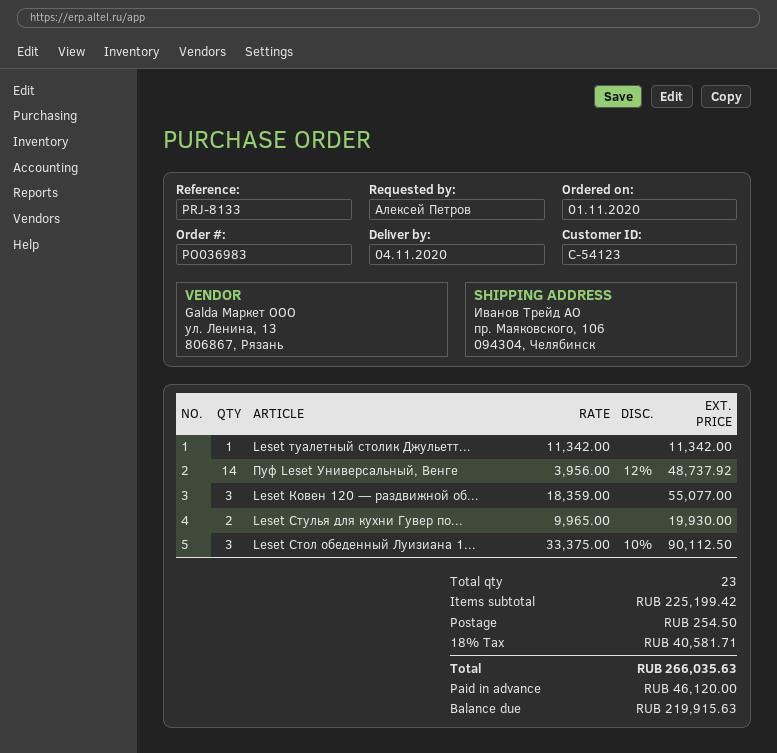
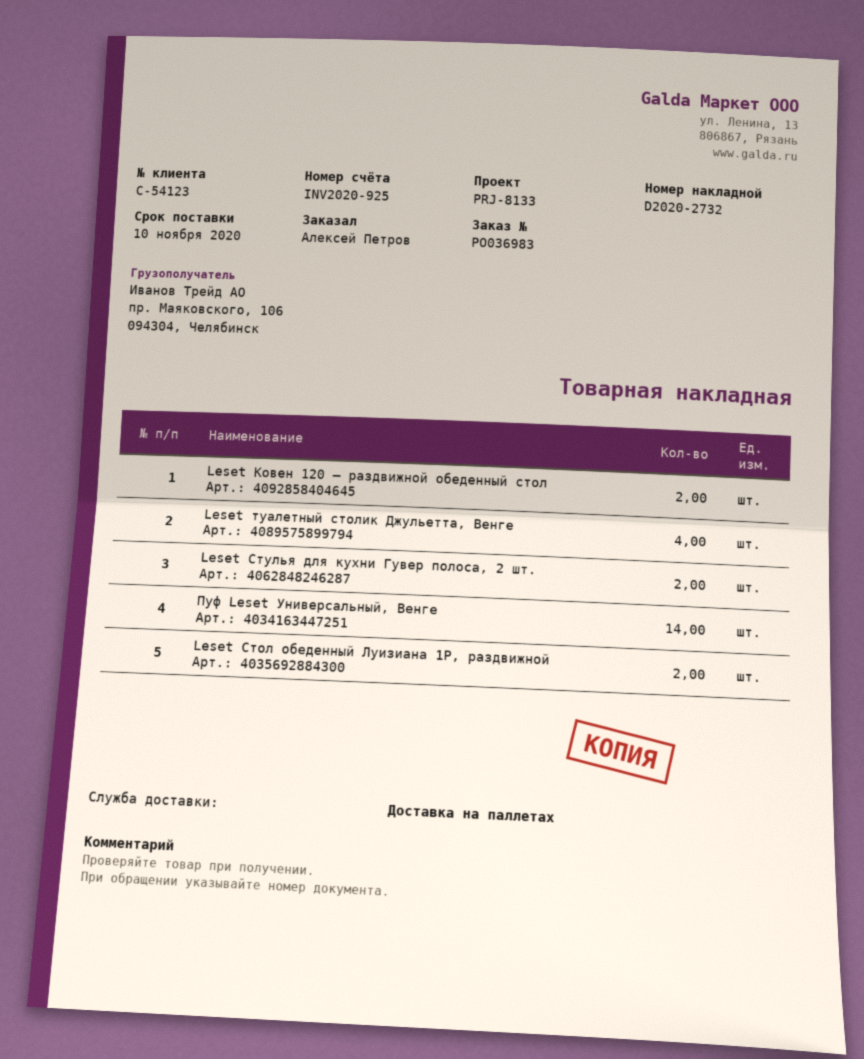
delivery date: 2020-11-04 -> 2020-11-10
Leset туалетный столик Джульетт...: 1 -> 4
Leset Ковен 120 — раздвижной об...: 3 -> 2
Leset Стол обеденный Луизиана 1...: 3 -> 2

